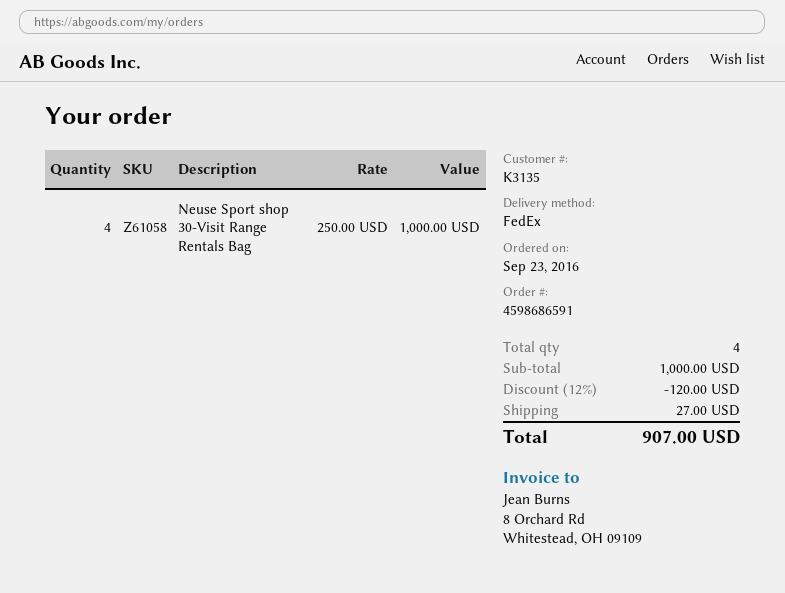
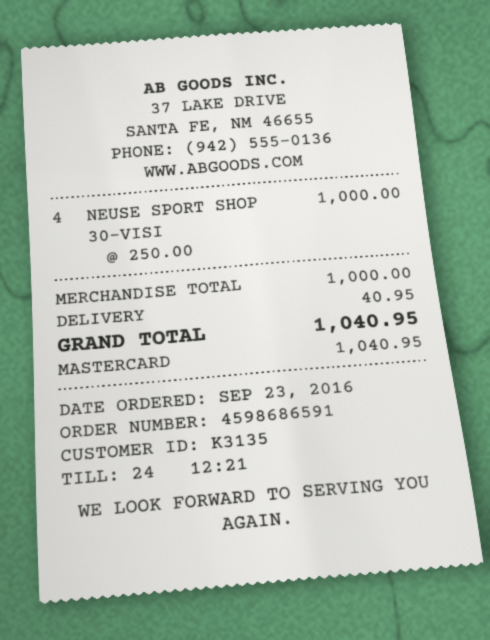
discount: 12% = 120.00 -> none
shipping: 27.00 -> 40.95
total: 907.00 -> 1040.95

